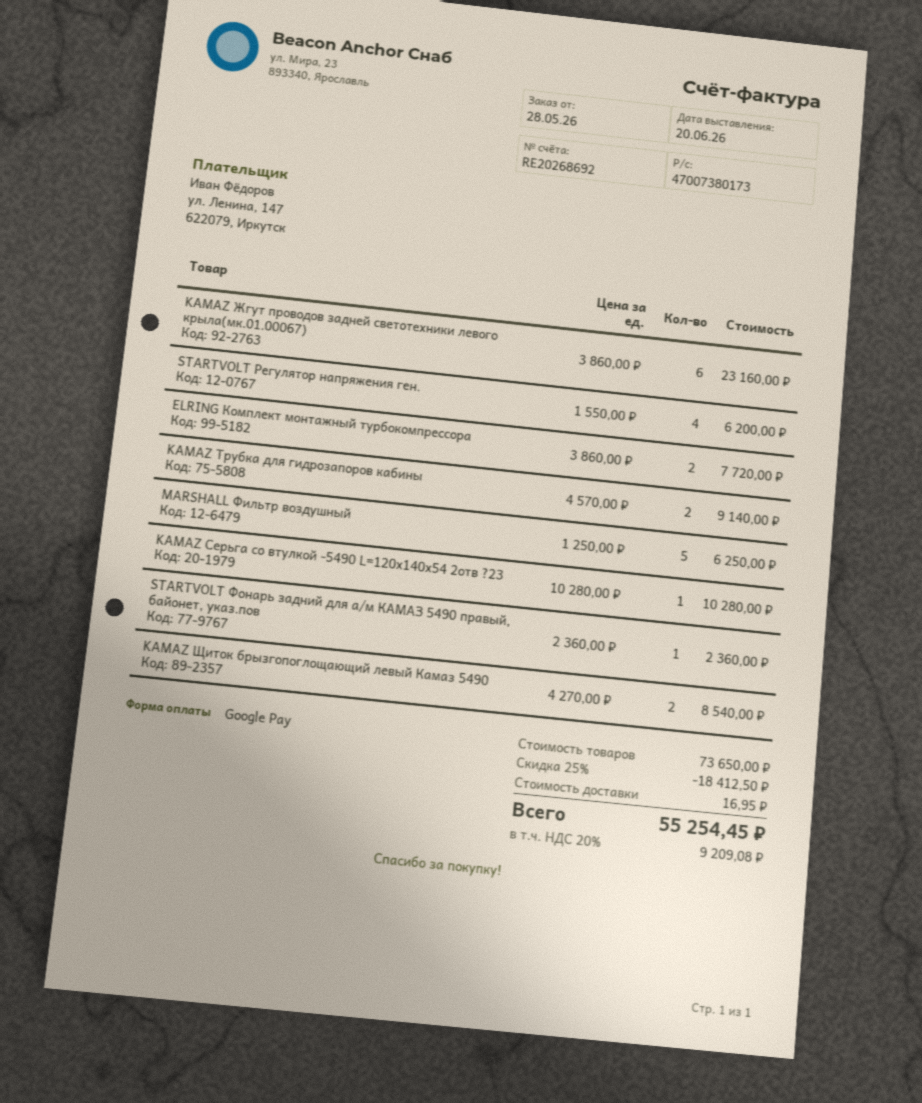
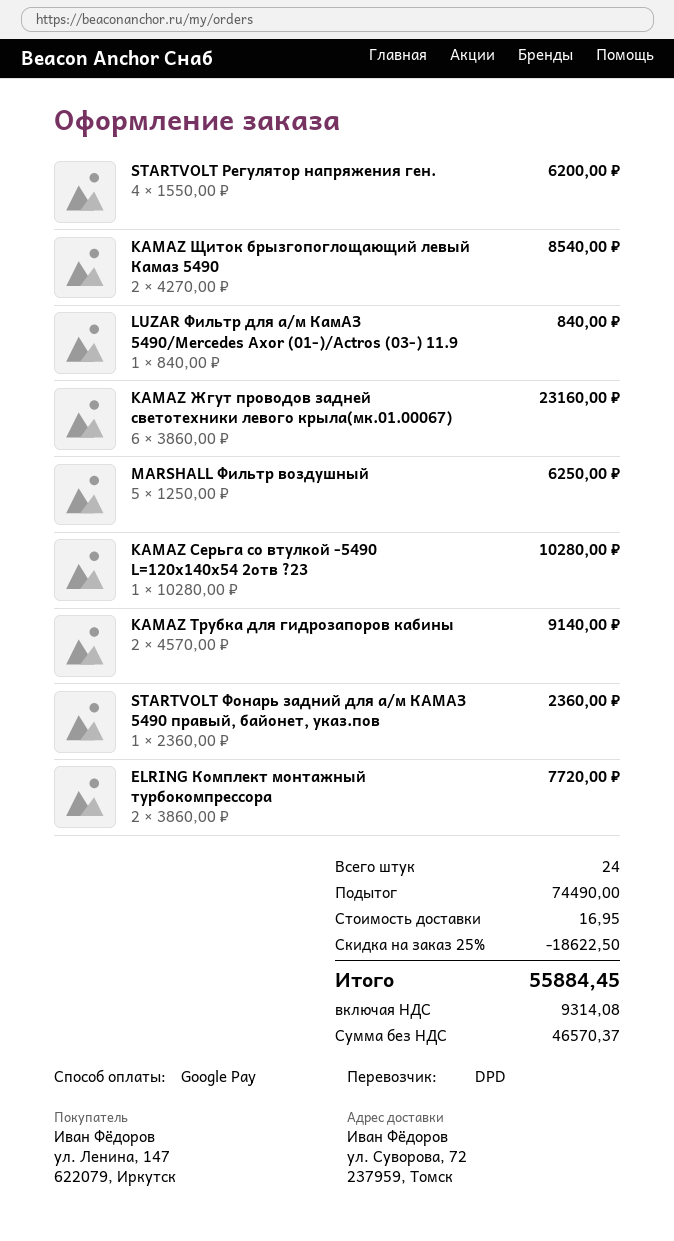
LUZAR Фильтр для а/м КамАЗ 5490/Mercedes Axor (01-)/Actros (03-) 11.9: none -> 1 x 840.00 = 840.00
subtotal: 73650.00 -> 74490.00
discount: 25% = 18412.50 -> 25% = 18622.50
tax: 9209.08 -> 9314.08
total: 55254.45 -> 55884.45

